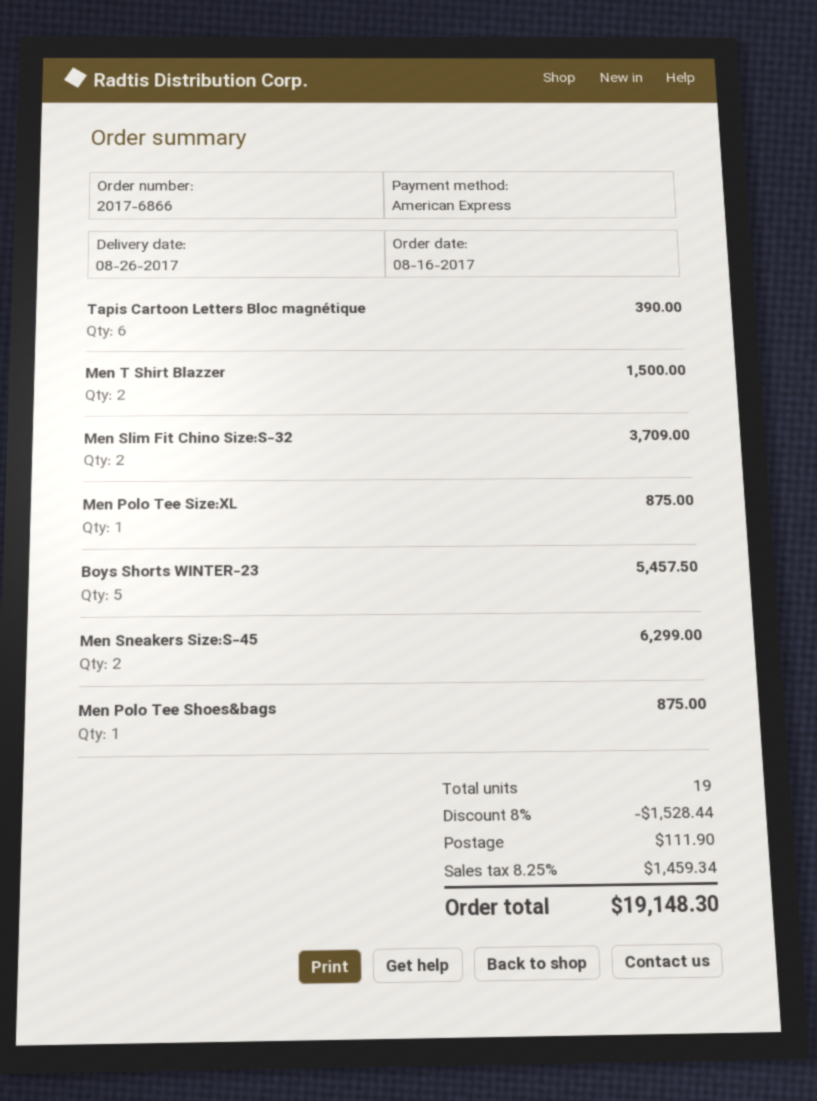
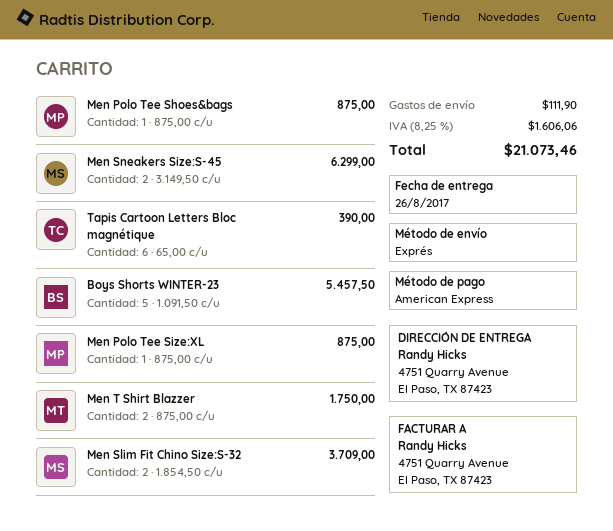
Men T Shirt Blazzer: 2 for 1500.00 -> 2 for 1750.00
discount: 8% = 1528.44 -> none
tax: 8.25% = 1459.34 -> 8.25% = 1606.06
total: 19148.30 -> 21073.46

